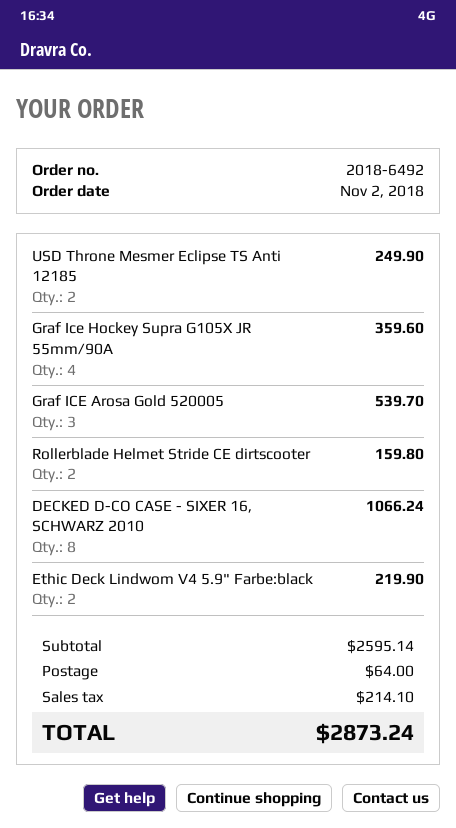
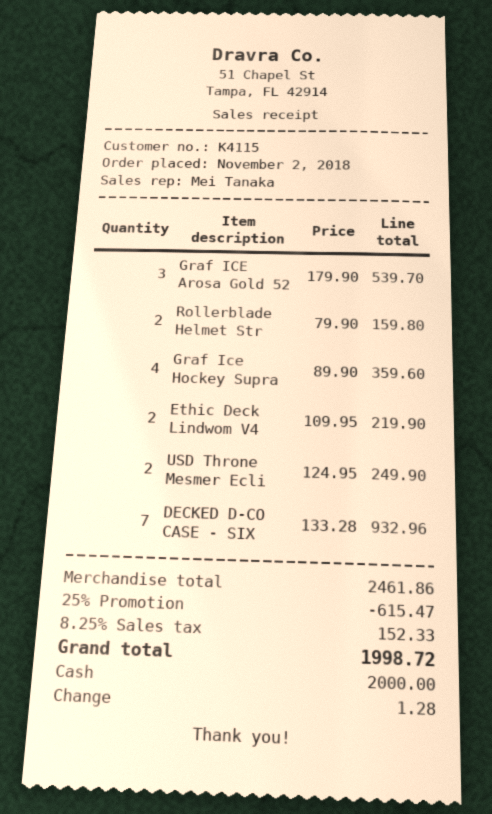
DECKED D-CO CASE - SIXER 16, SCHWARZ 2010: 8 for 1066.24 -> 7 for 932.96
subtotal: 2595.14 -> 2461.86
discount: none -> 25% = 615.47
shipping: 64.00 -> none
tax: 214.10 -> 152.33
total: 2873.24 -> 1998.72

